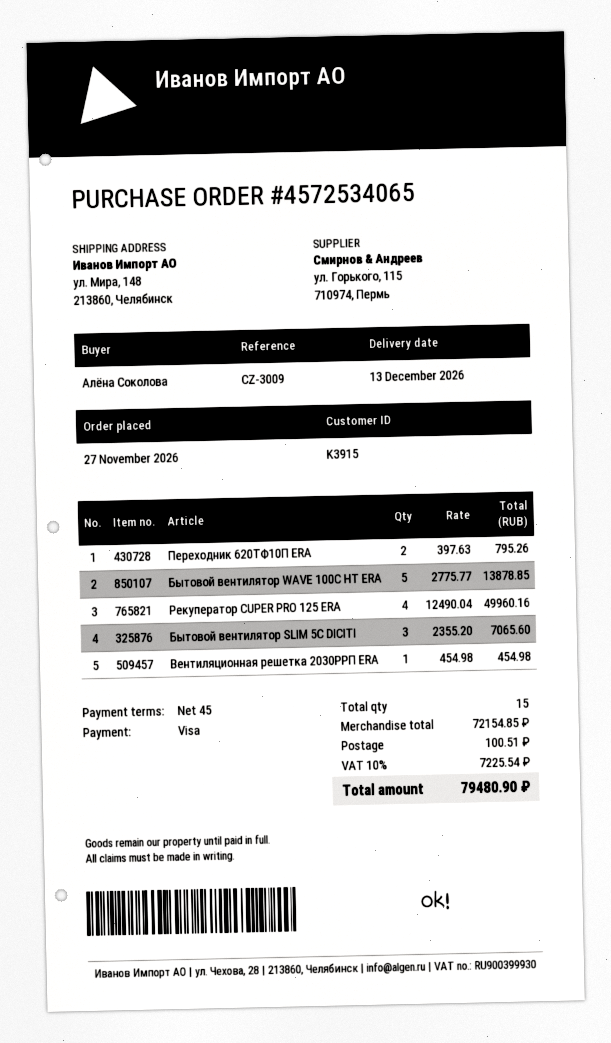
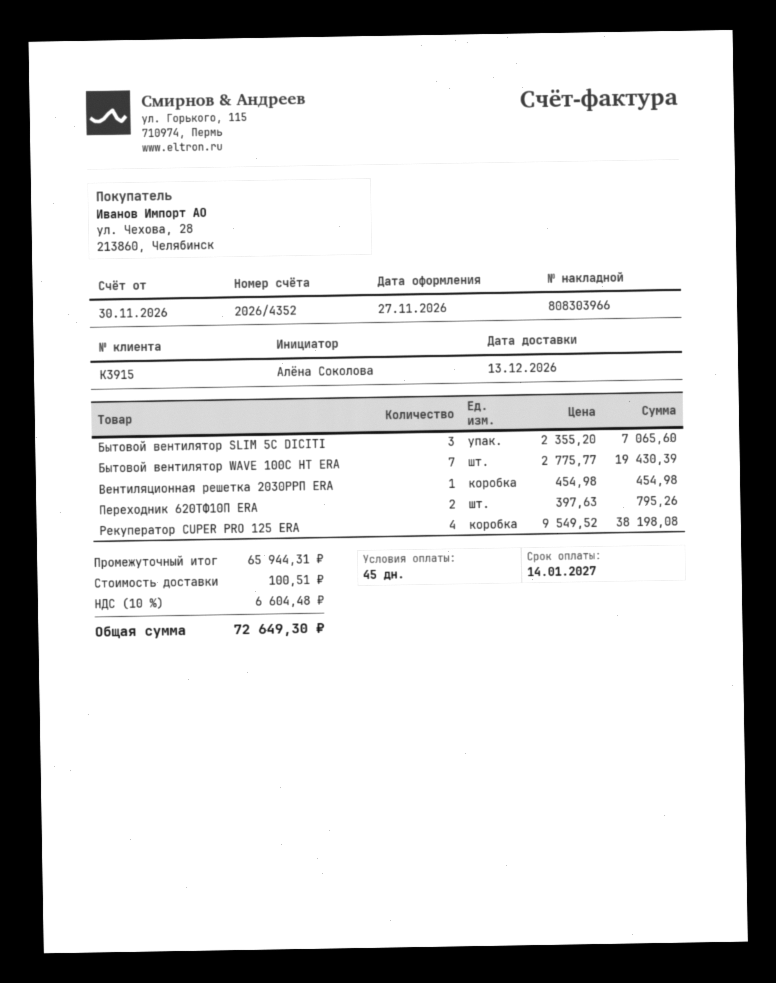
Бытовой вентилятор WAVE 100C HT ERA: 5 x 2775.77 = 13878.85 -> 7 x 2775.77 = 19430.39
Рекуператор CUPER PRO 125 ERA: 4 x 12490.04 = 49960.16 -> 4 x 9549.52 = 38198.08
subtotal: 72154.85 -> 65944.31
tax: 10% = 7225.54 -> 10% = 6604.48
total: 79480.90 -> 72649.30

